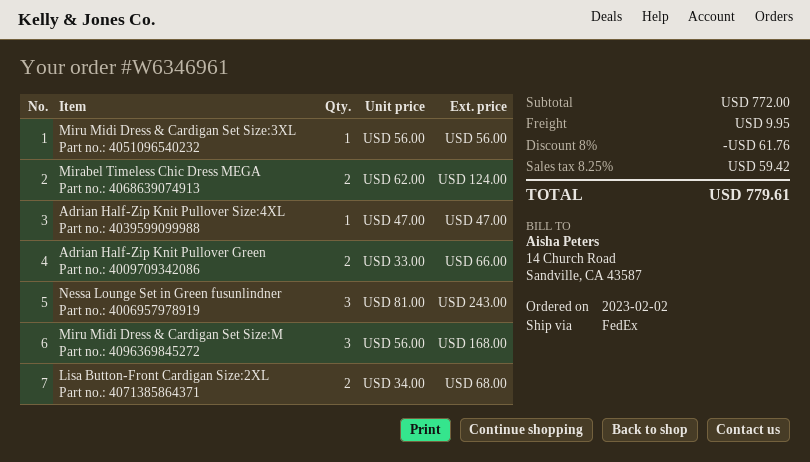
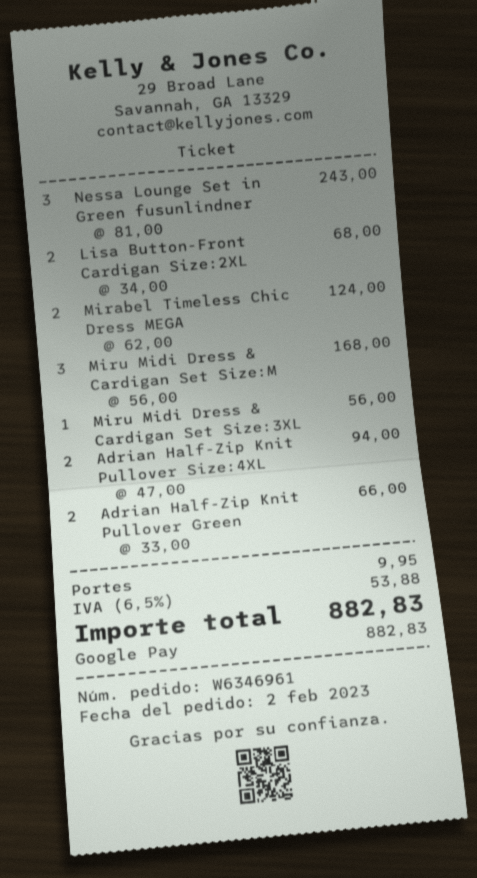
Adrian Half-Zip Knit Pullover Size:4XL: 1 x 47.00 = 47.00 -> 2 x 47.00 = 94.00
discount: 8% = 61.76 -> none
tax: 8.25% = 59.42 -> 6.5% = 53.88
total: 779.61 -> 882.83

